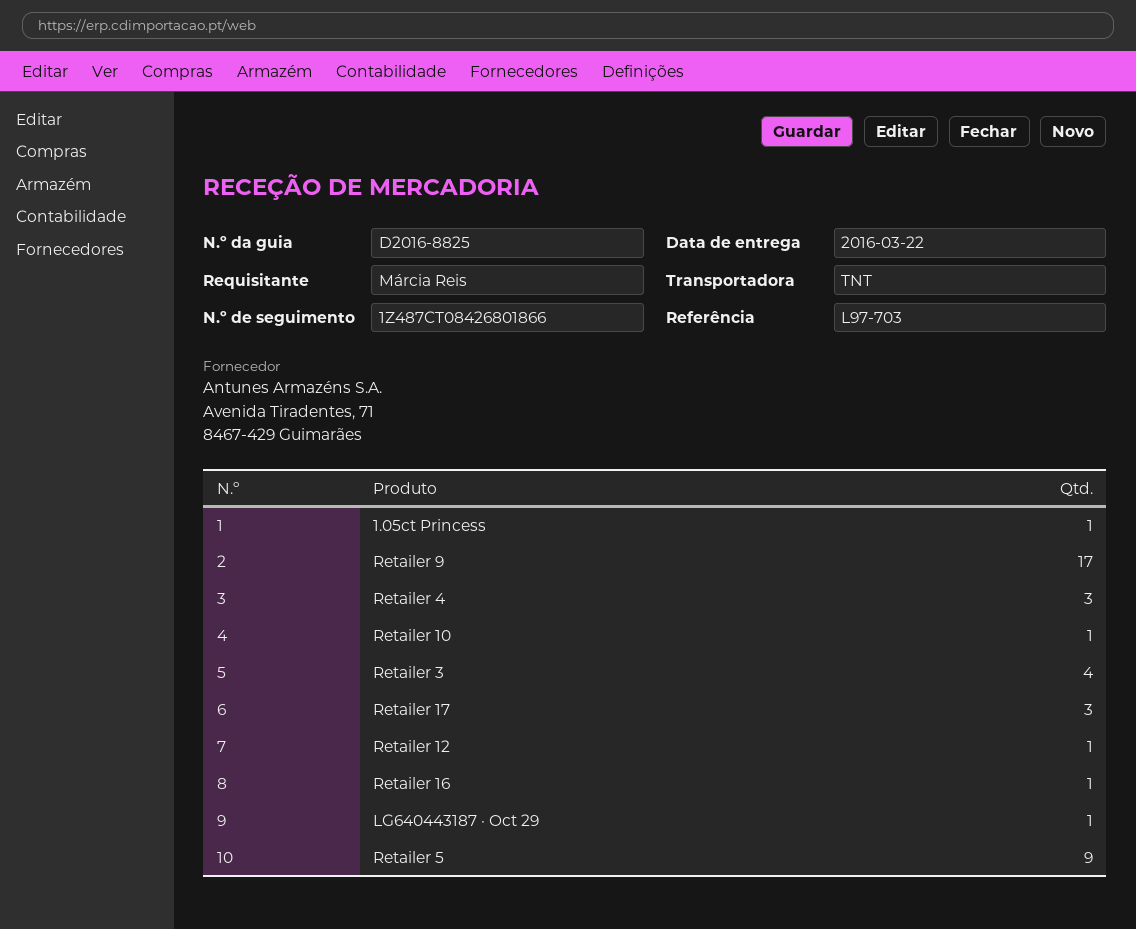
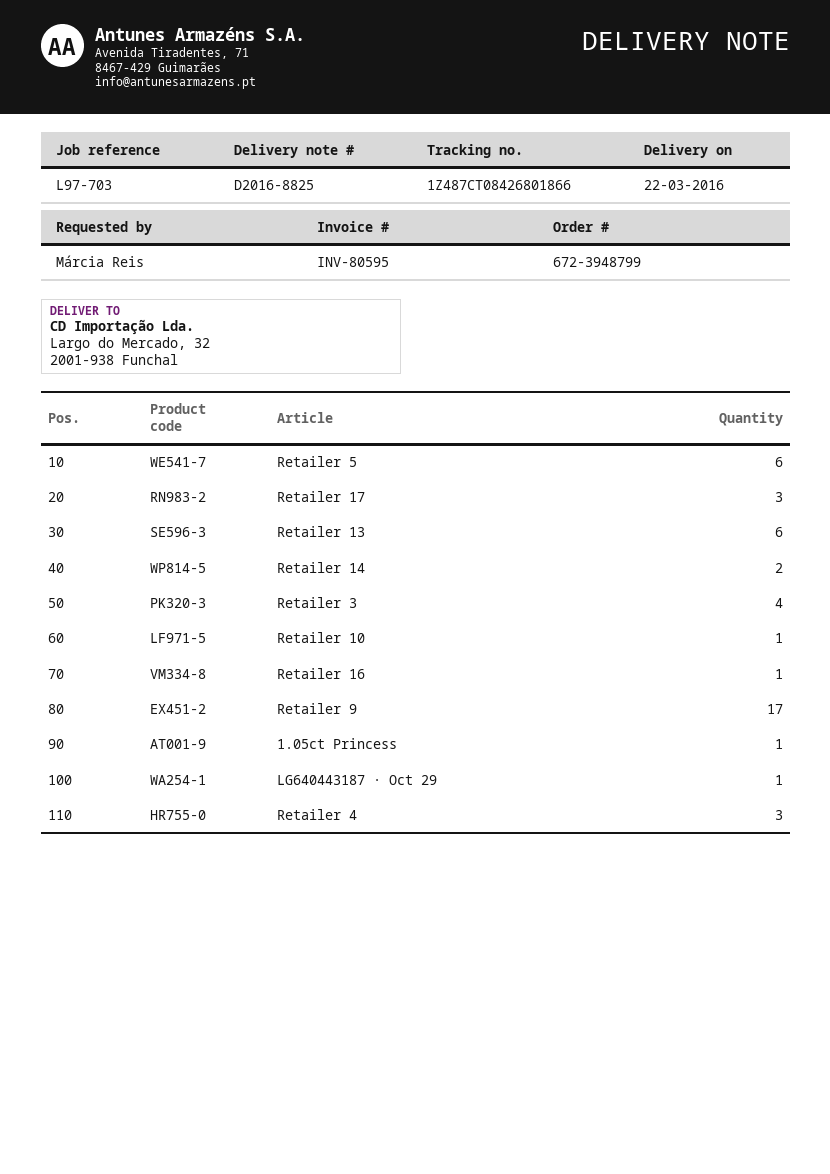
Retailer 12: 1 -> none
Retailer 5: 9 -> 6
Retailer 13: none -> 6
Retailer 14: none -> 2

